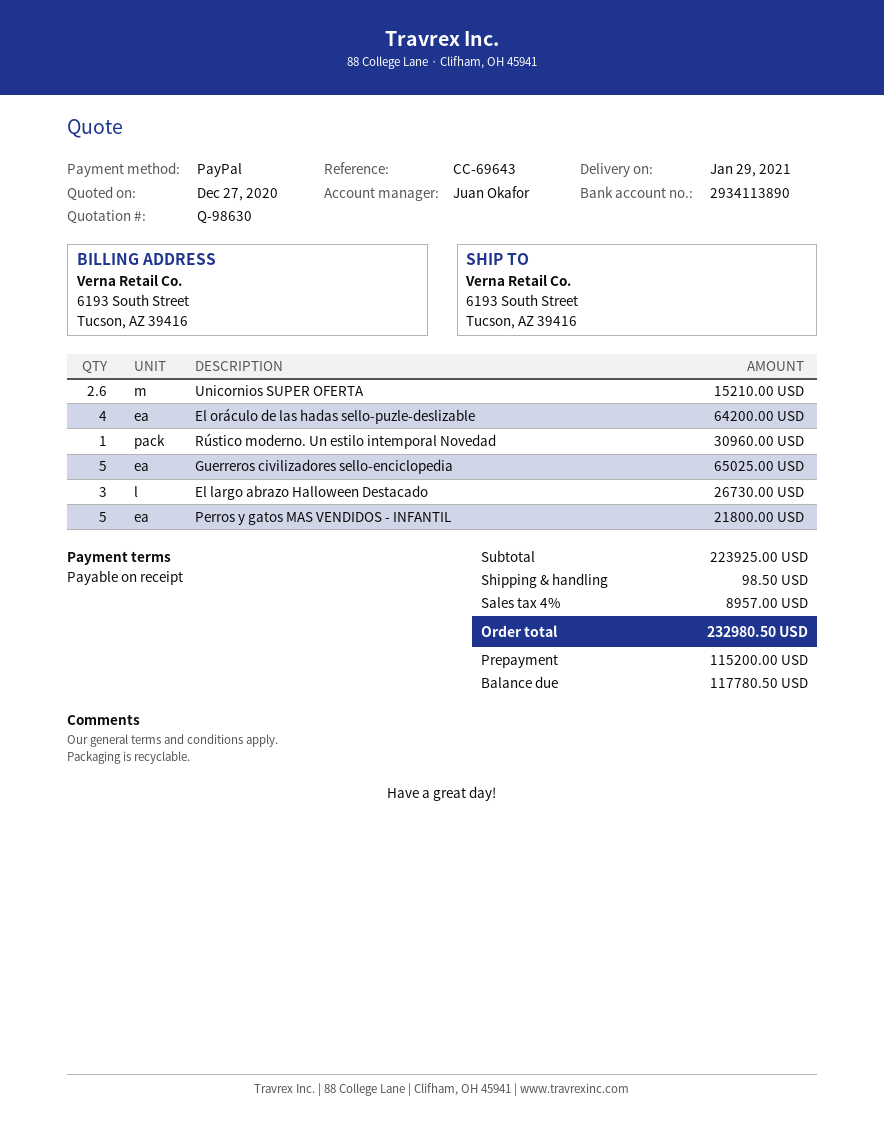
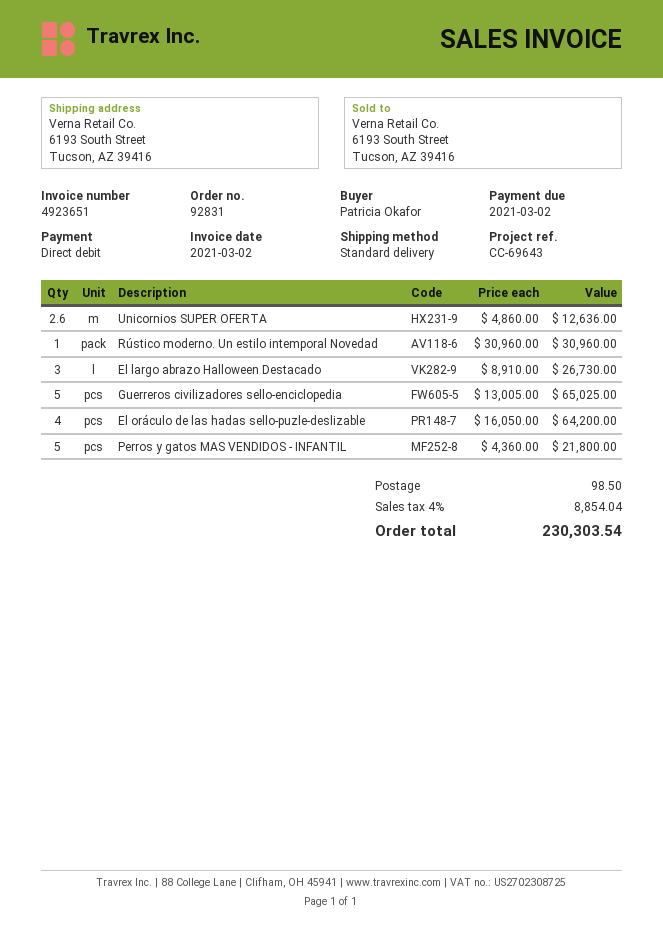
payment method: PayPal -> direct debit
Unicornios SUPER OFERTA: 2.6 for 15210.00 -> 2.6 for 12636.00
tax: 4% = 8957.00 -> 4% = 8854.04
total: 232980.50 -> 230303.54

